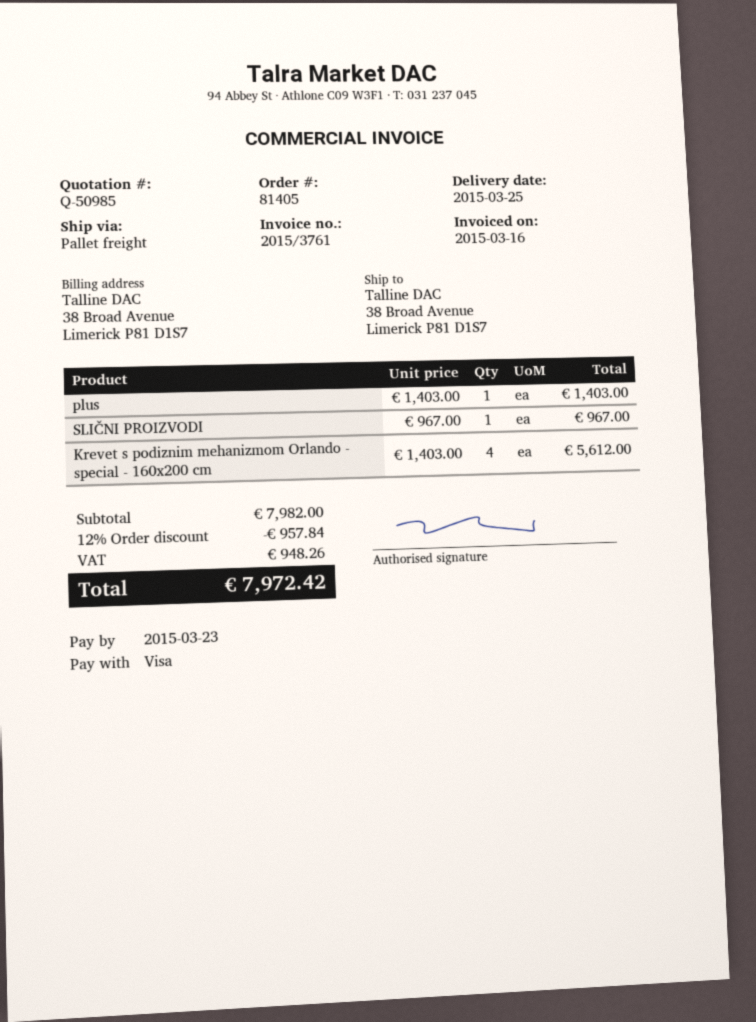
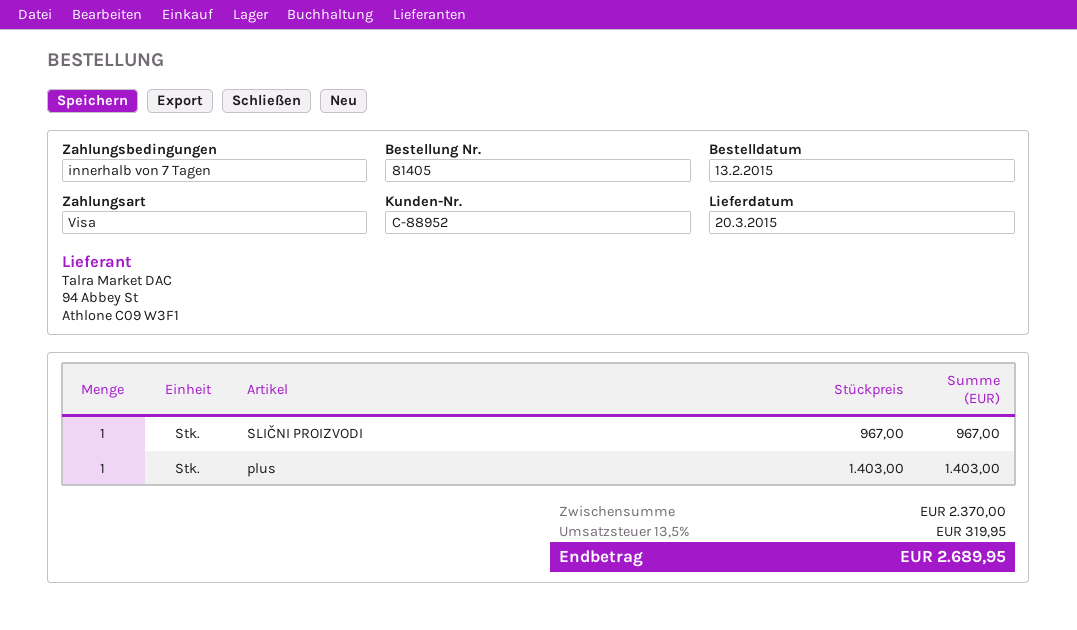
delivery date: 2015-03-25 -> 2015-03-20
Krevet s podiznim mehanizmom Orlando - special - 160x200 cm: 4 x 1403.00 = 5612.00 -> none
subtotal: 7982.00 -> 2370.00
discount: 12% = 957.84 -> none
tax: 948.26 -> 319.95
total: 7972.42 -> 2689.95

